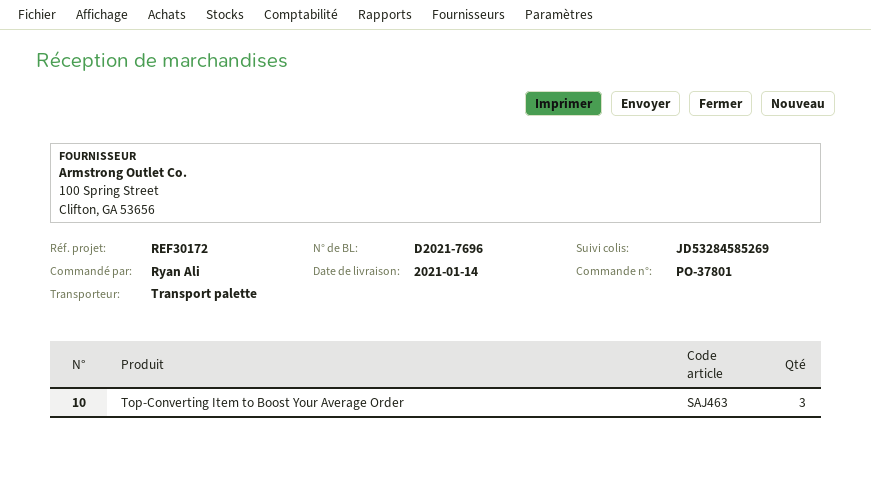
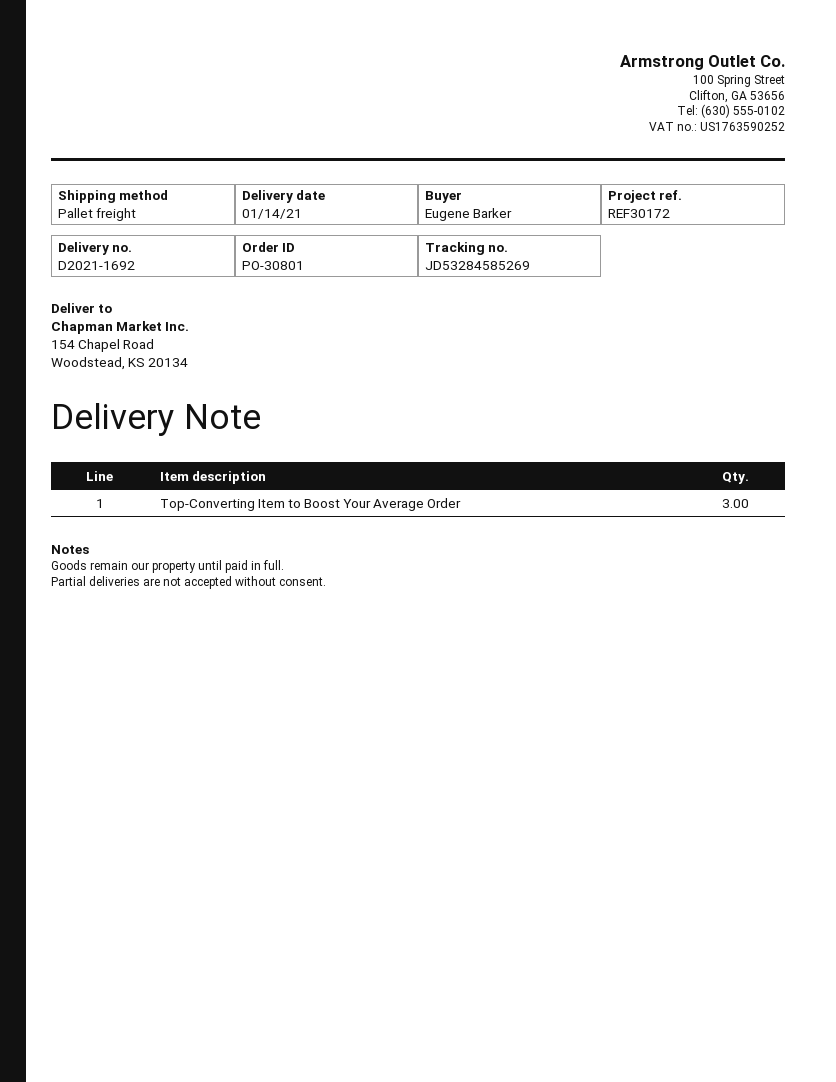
order number: PO-37801 -> PO-30801
delivery note number: D2021-7696 -> D2021-1692
ordered by: Ryan Ali -> Eugene Barker

